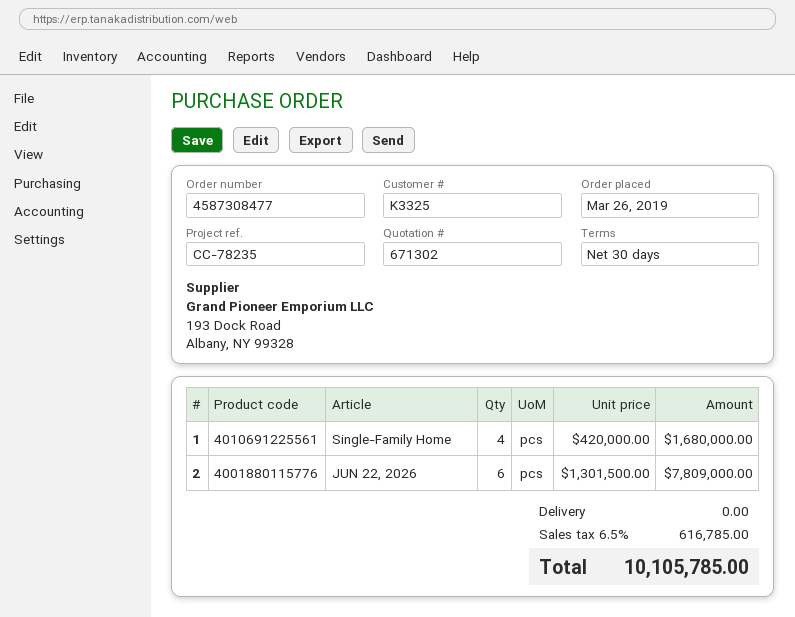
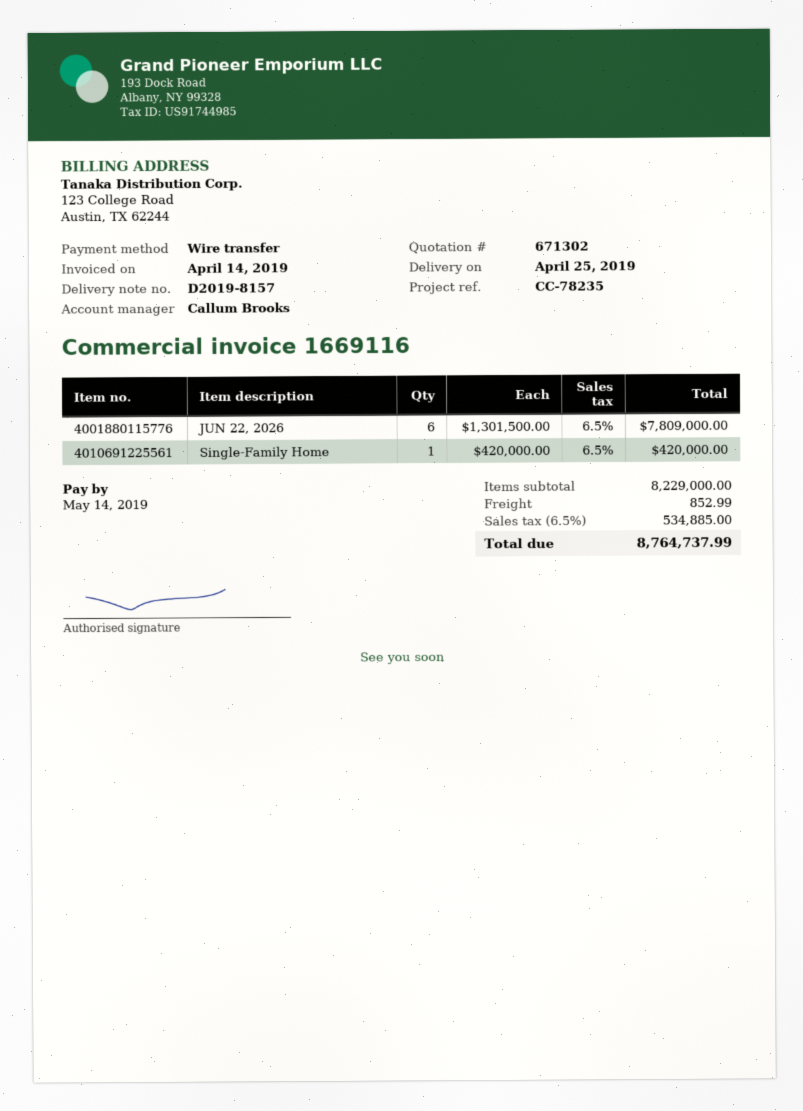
Single-Family Home: 4 x 420000.00 = 1680000.00 -> 1 x 420000.00 = 420000.00
shipping: 0.00 -> 852.99
tax: 6.5% = 616785.00 -> 6.5% = 534885.00
total: 10105785.00 -> 8764737.99

